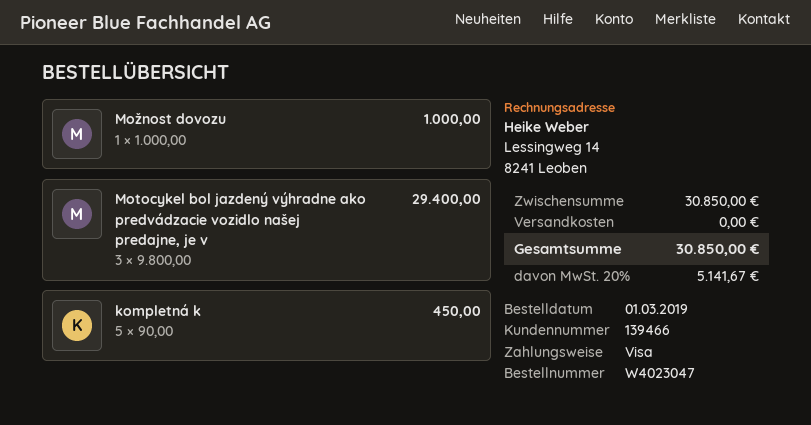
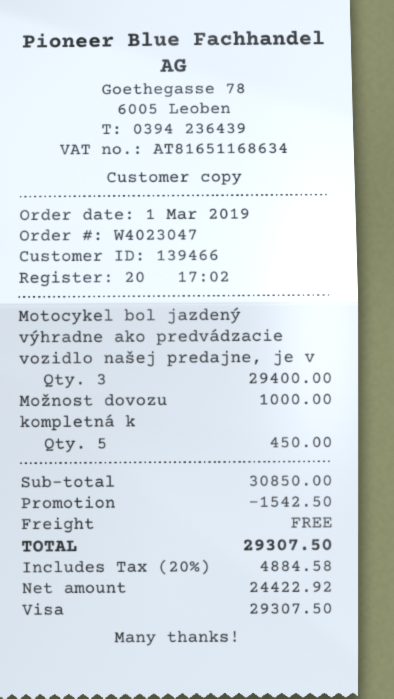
discount: none -> 1542.50
tax: 20% = 5141.67 -> 20% = 4884.58
total: 30850.00 -> 29307.50

